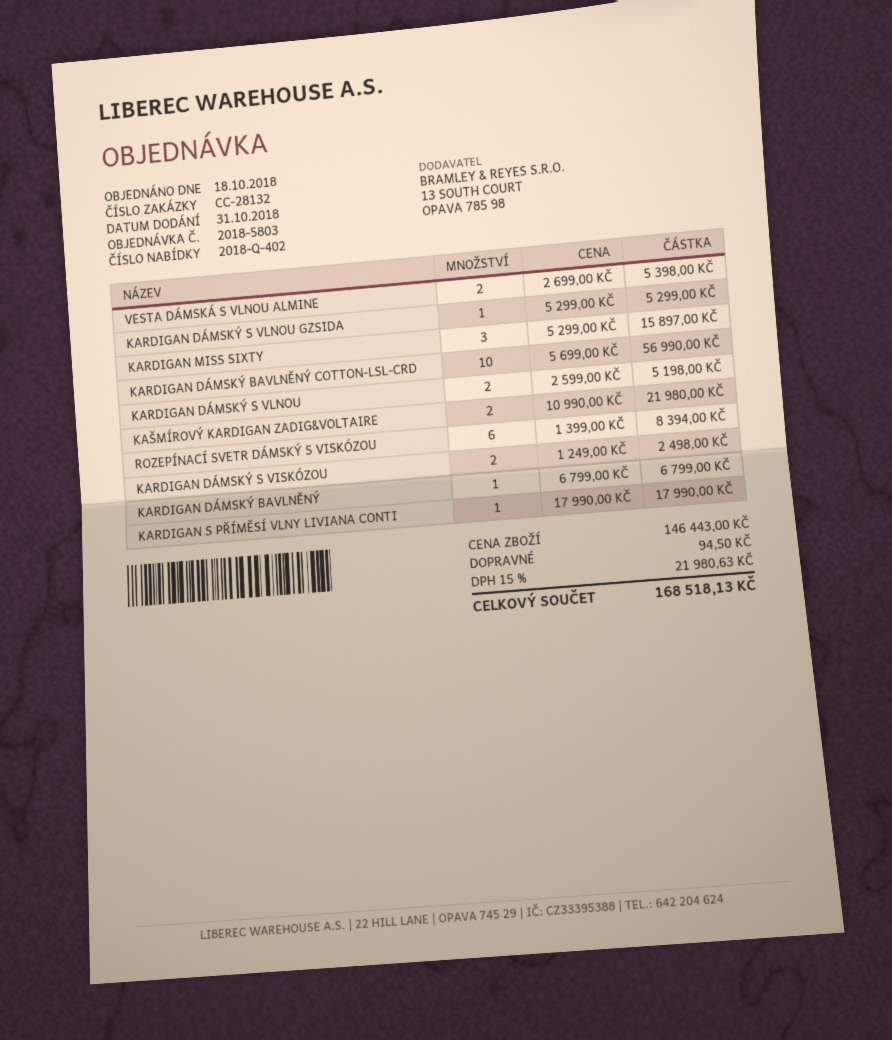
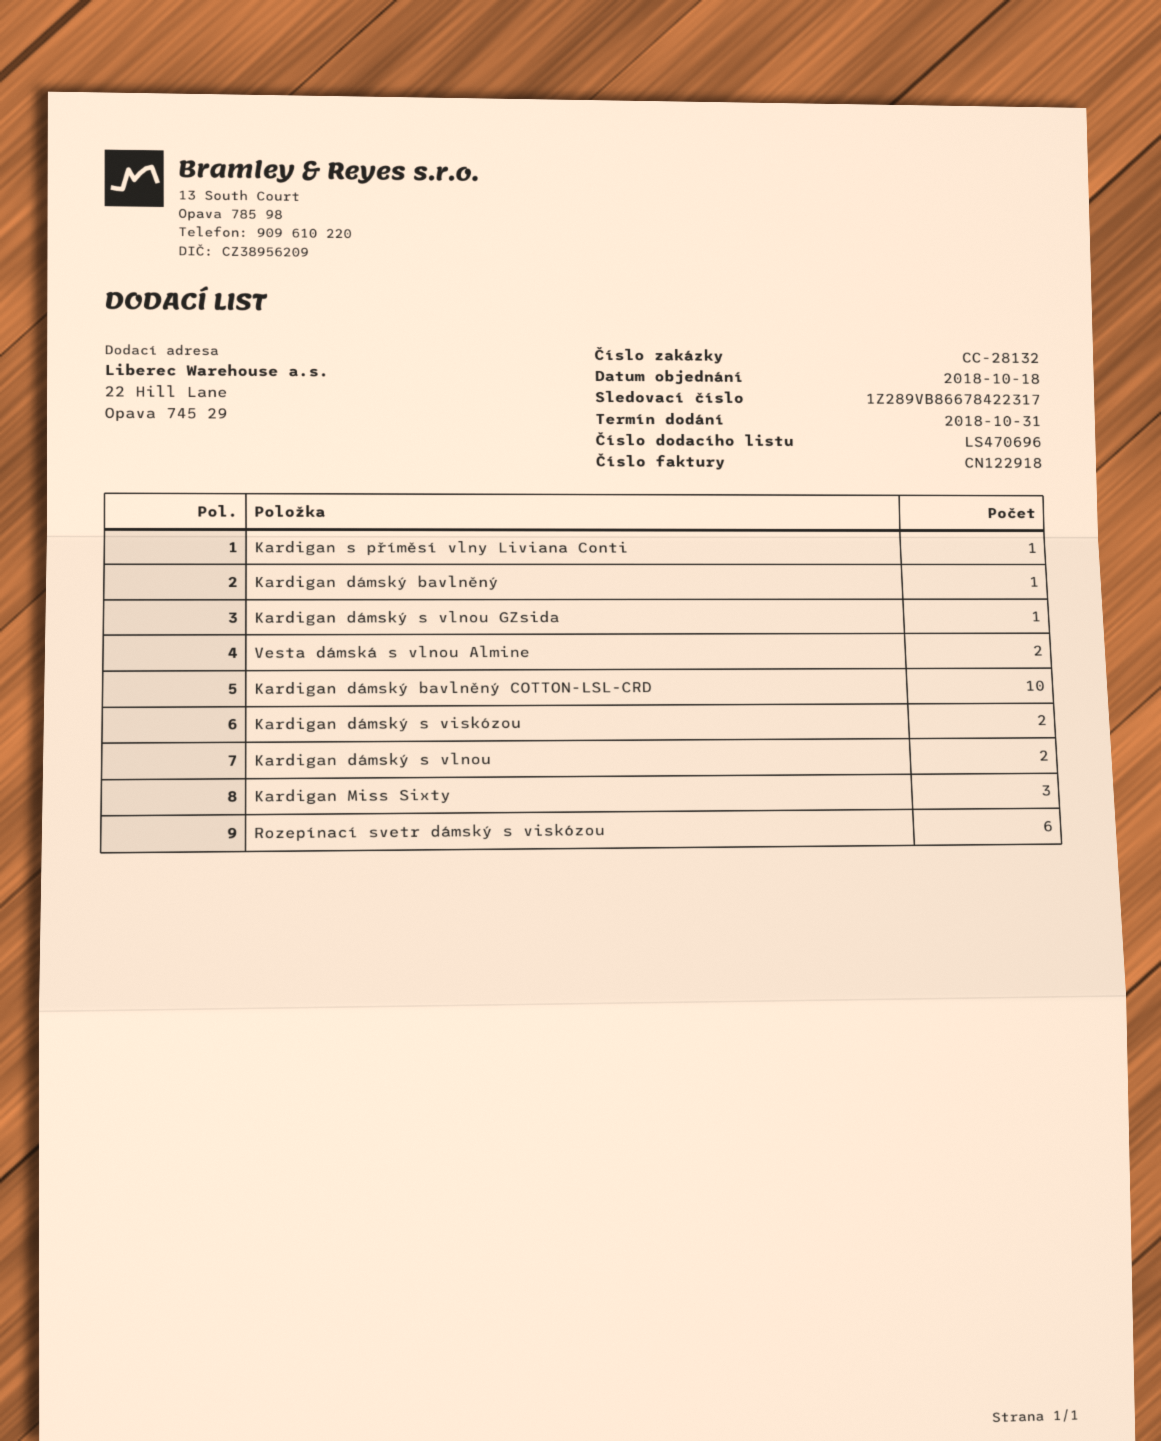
KAŠMÍROVÝ KARDIGAN ZADIG&VOLTAIRE: 2 -> none

